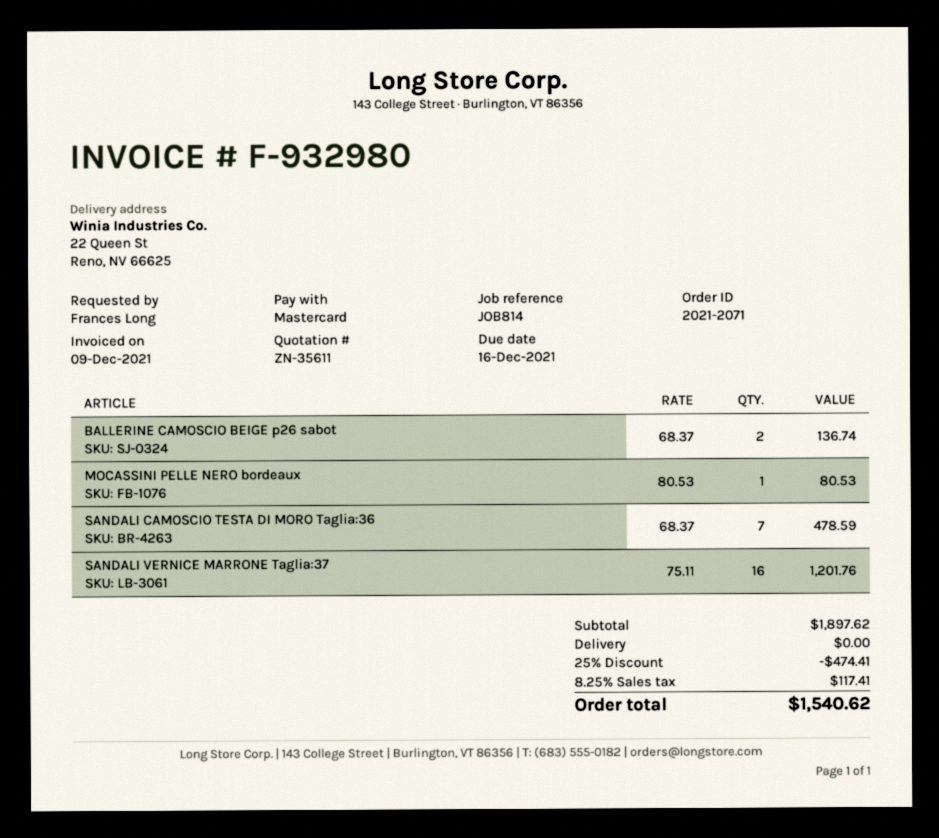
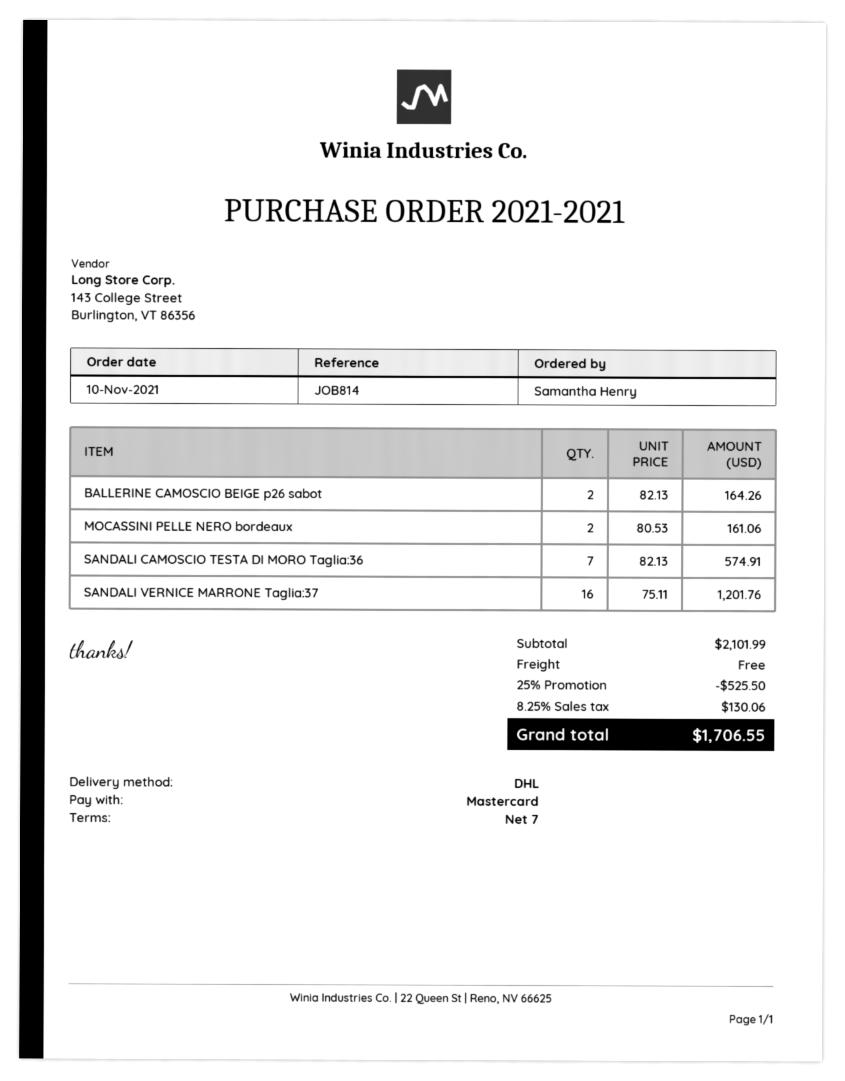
order number: 2021-2071 -> 2021-2021
ordered by: Frances Long -> Samantha Henry
BALLERINE CAMOSCIO BEIGE p26 sabot: 2 x 68.37 = 136.74 -> 2 x 82.13 = 164.26
MOCASSINI PELLE NERO bordeaux: 1 x 80.53 = 80.53 -> 2 x 80.53 = 161.06
SANDALI CAMOSCIO TESTA DI MORO Taglia:36: 7 x 68.37 = 478.59 -> 7 x 82.13 = 574.91
subtotal: 1897.62 -> 2101.99
discount: 25% = 474.41 -> 25% = 525.50
tax: 8.25% = 117.41 -> 8.25% = 130.06
total: 1540.62 -> 1706.55

